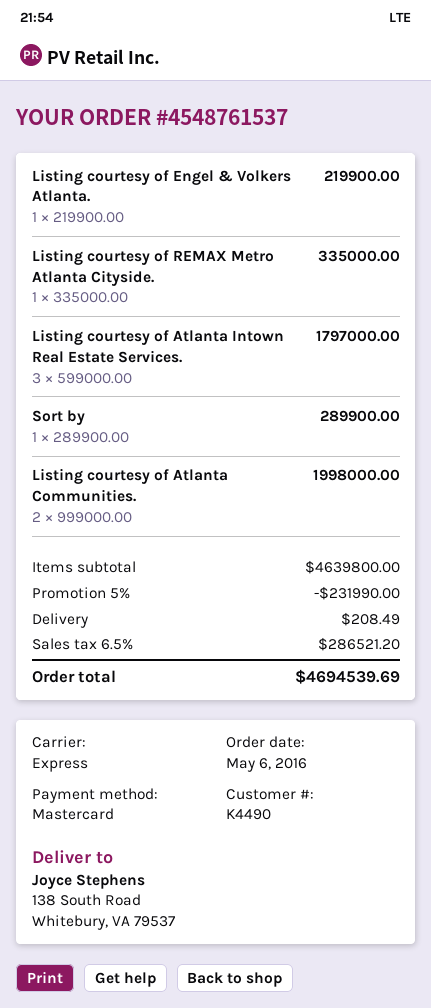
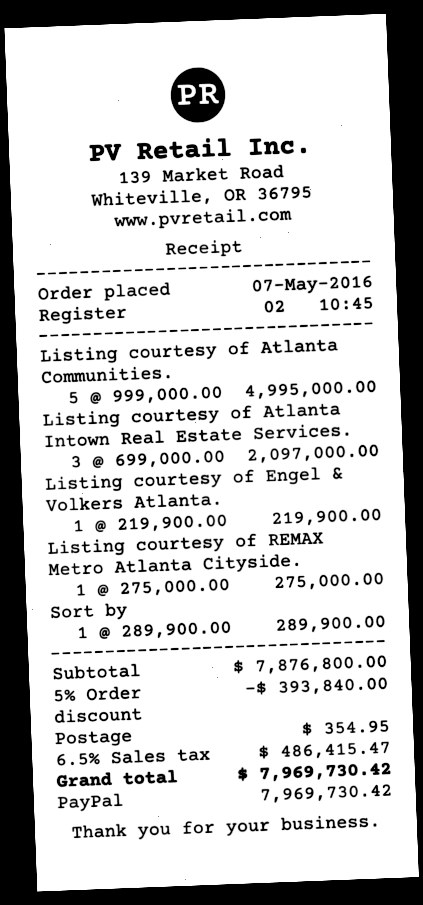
order date: 2016-05-06 -> 2016-05-07
payment method: Mastercard -> PayPal
Listing courtesy of REMAX Metro Atlanta Cityside.: 1 x 335000.00 = 335000.00 -> 1 x 275000.00 = 275000.00
Listing courtesy of Atlanta Intown Real Estate Services.: 3 x 599000.00 = 1797000.00 -> 3 x 699000.00 = 2097000.00
Listing courtesy of Atlanta Communities.: 2 x 999000.00 = 1998000.00 -> 5 x 999000.00 = 4995000.00
subtotal: 4639800.00 -> 7876800.00
discount: 5% = 231990.00 -> 5% = 393840.00
shipping: 208.49 -> 354.95
tax: 6.5% = 286521.20 -> 6.5% = 486415.47
total: 4694539.69 -> 7969730.42

